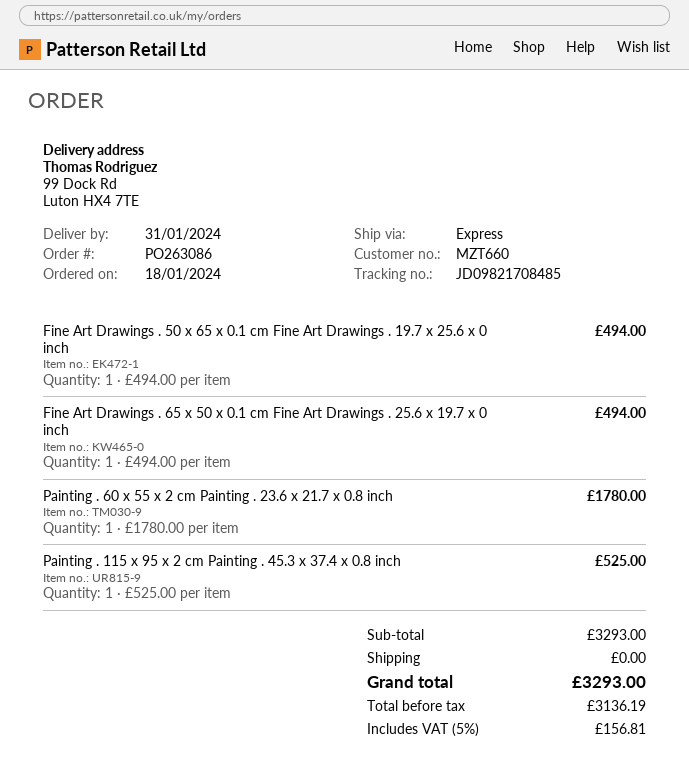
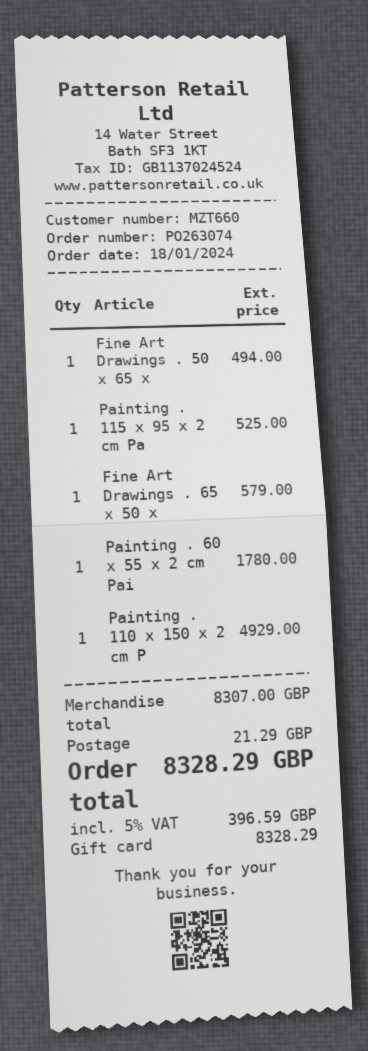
order number: PO263086 -> PO263074
Fine Art Drawings . 65 x 50 x 0.1 cm Fine Art Drawings . 25.6 x 19.7 x 0 inch: 1 for 494.00 -> 1 for 579.00
Painting . 110 x 150 x 2 cm P: none -> 1 for 4929.00
subtotal: 3293.00 -> 8307.00
shipping: 0.00 -> 21.29
tax: 5% = 156.81 -> 5% = 396.59
total: 3293.00 -> 8328.29

